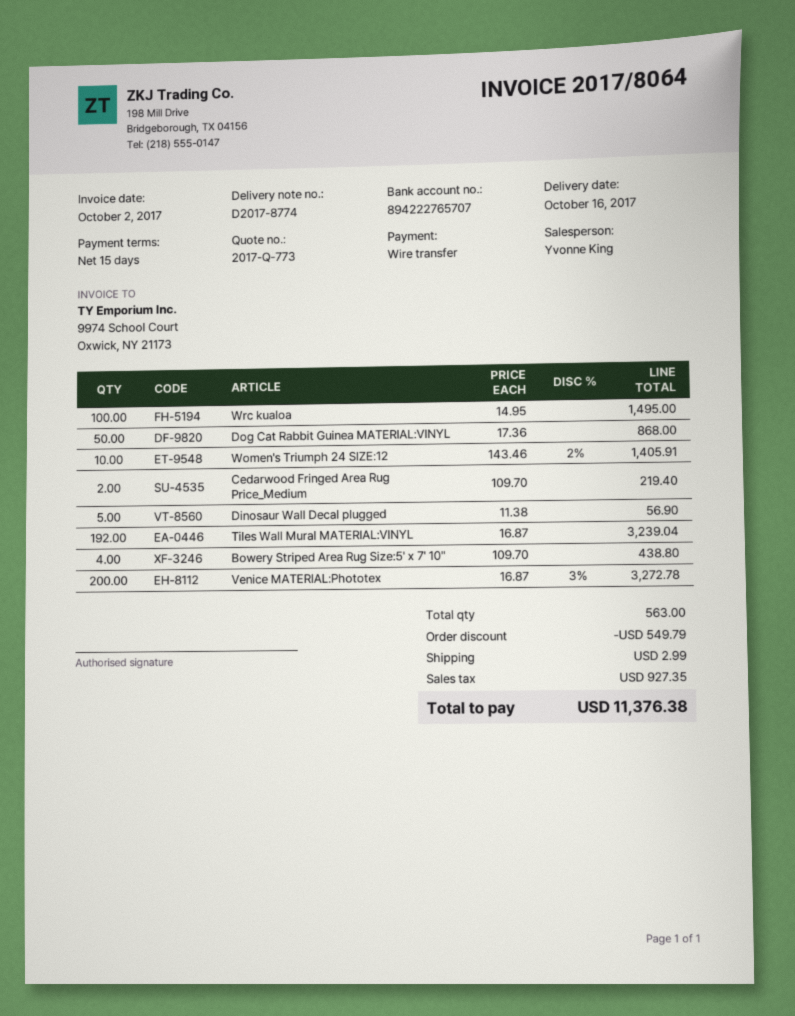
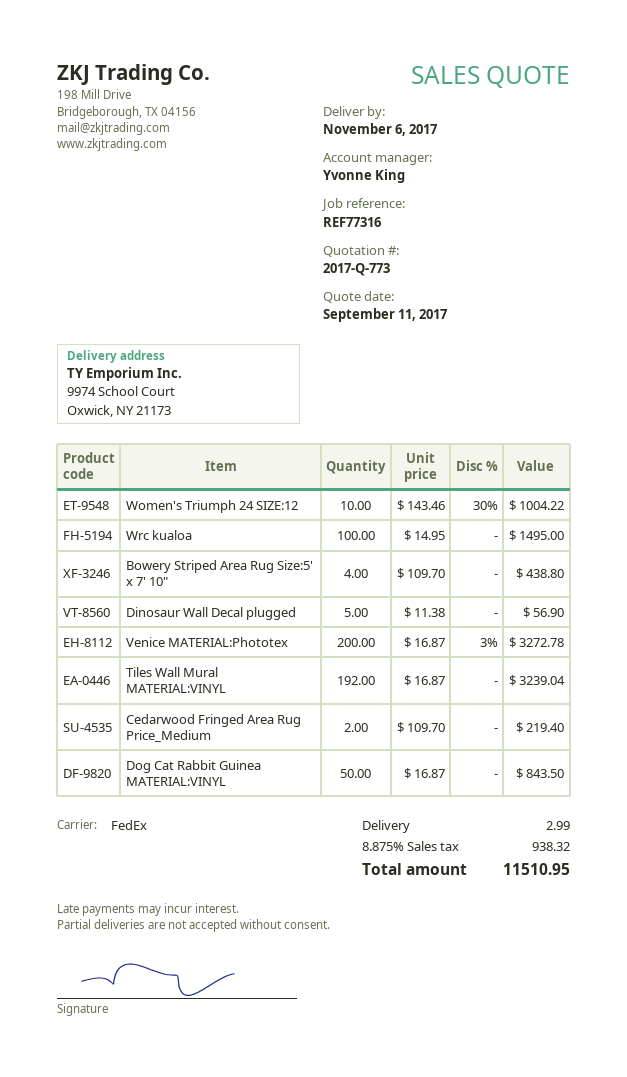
delivery date: 2017-10-16 -> 2017-11-06
Dog Cat Rabbit Guinea MATERIAL:VINYL: 50 x 17.36 = 868.00 -> 50 x 16.87 = 843.50
Women's Triumph 24 SIZE:12: 10 x 143.46 - 2% = 1405.91 -> 10 x 143.46 - 30% = 1004.22
discount: 549.79 -> none
tax: 927.35 -> 938.32
total: 11376.38 -> 11510.95

